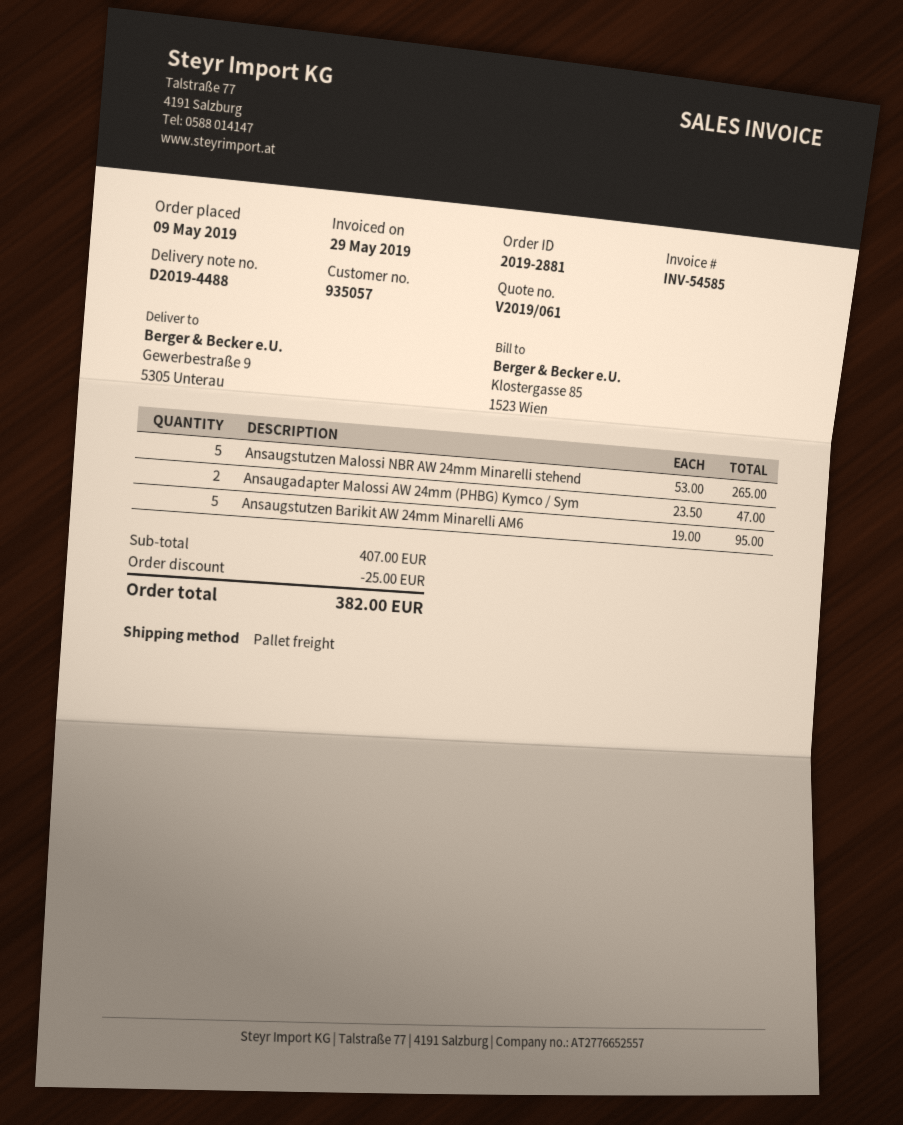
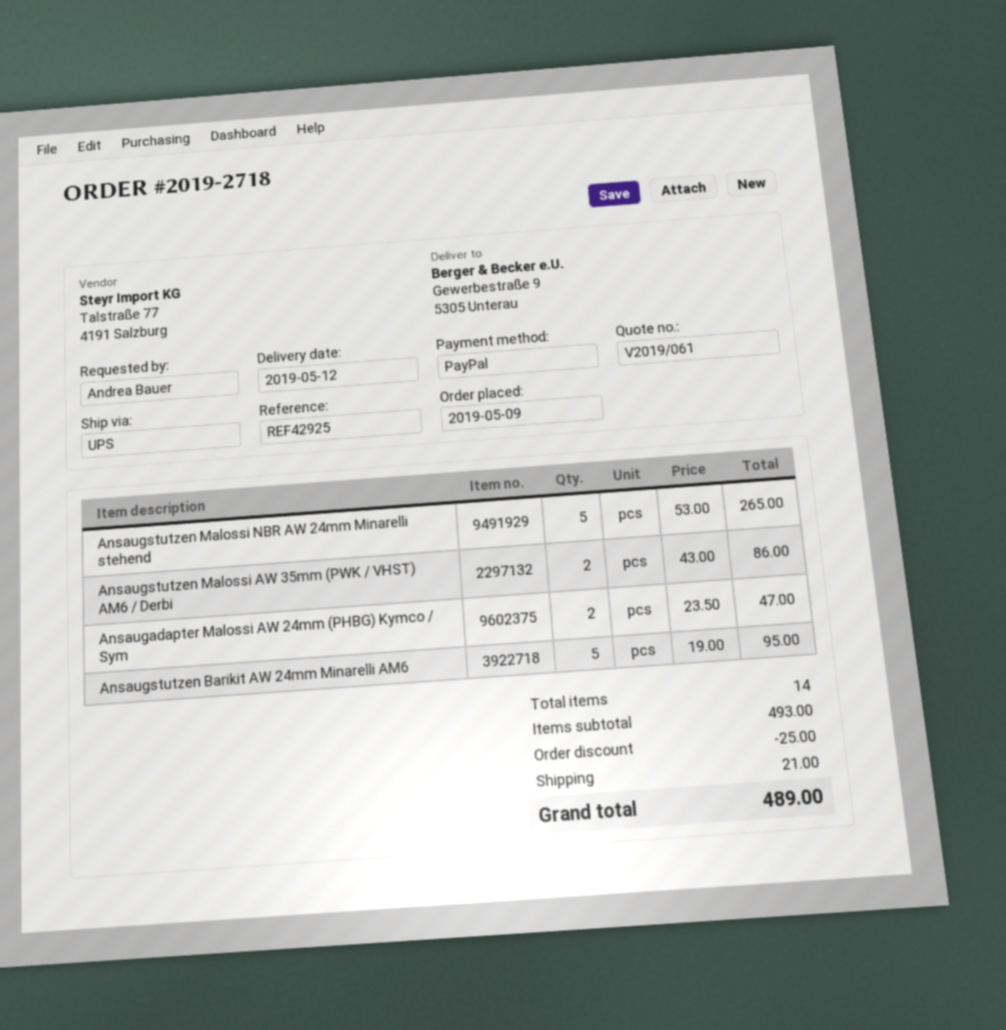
order number: 2019-2881 -> 2019-2718
shipping method: pallet freight -> UPS
Ansaugstutzen Malossi AW 35mm (PWK / VHST) AM6 / Derbi: none -> 2 x 43.00 = 86.00
subtotal: 407.00 -> 493.00
shipping: none -> 21.00
total: 382.00 -> 489.00

